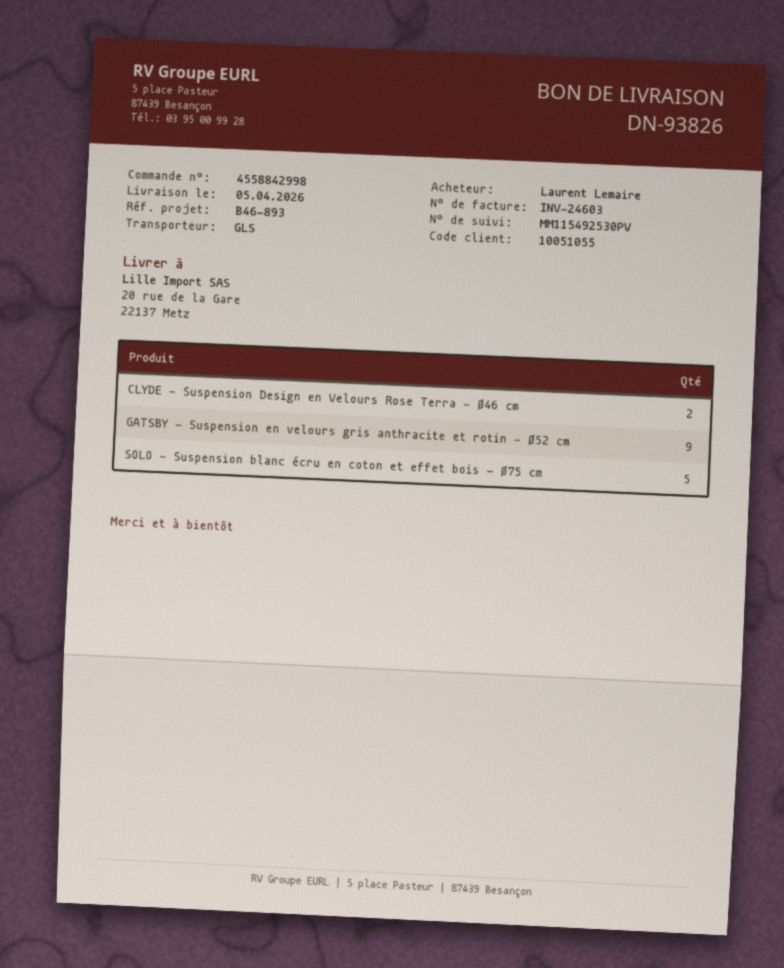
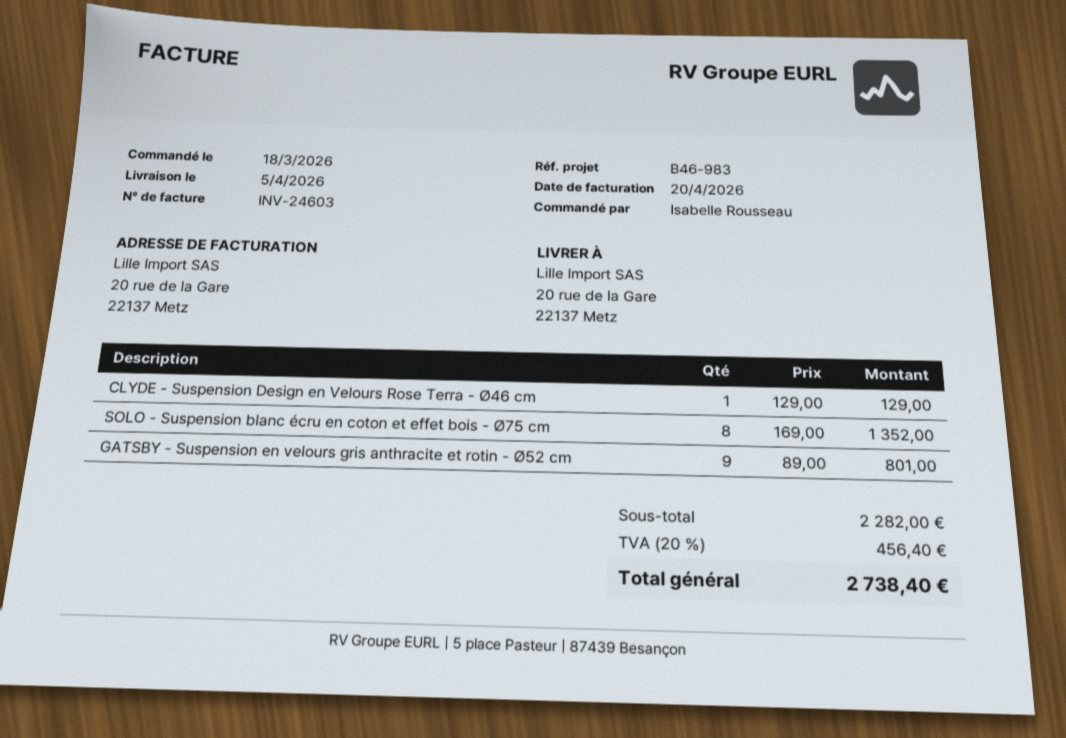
reference: B46-893 -> B46-983
ordered by: Laurent Lemaire -> Isabelle Rousseau
CLYDE - Suspension Design en Velours Rose Terra - Ø46 cm: 2 -> 1
SOLO - Suspension blanc écru en coton et effet bois - Ø75 cm: 5 -> 8

